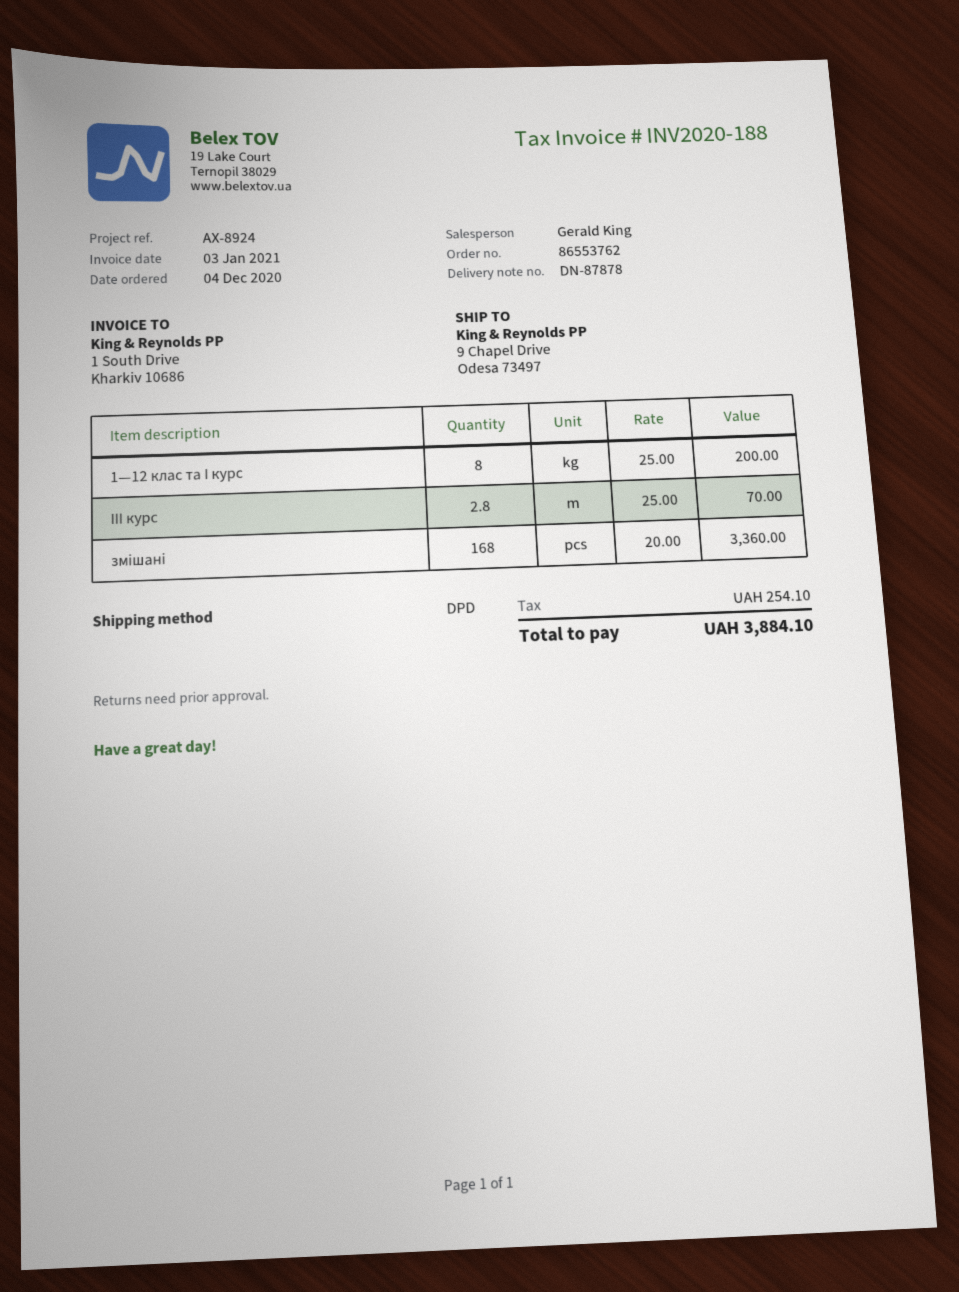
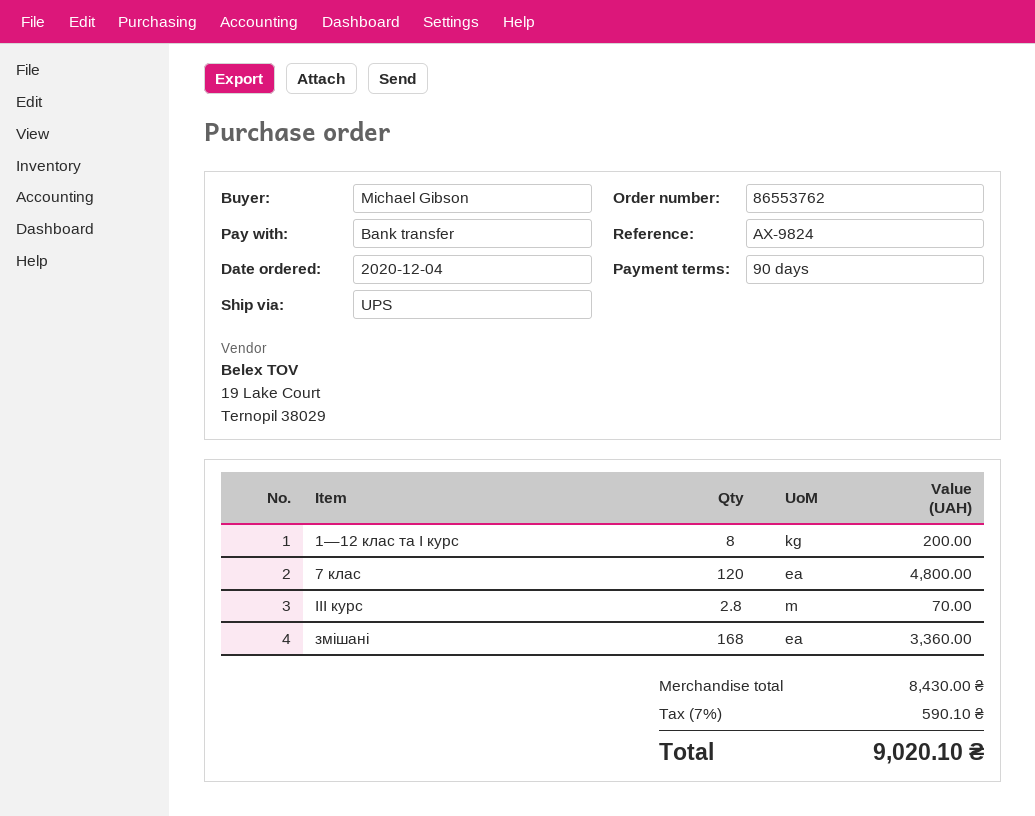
reference: AX-8924 -> AX-9824
shipping method: DPD -> UPS
7 клас: none -> 120 for 4800.00
tax: 254.10 -> 590.10
total: 3884.10 -> 9020.10

